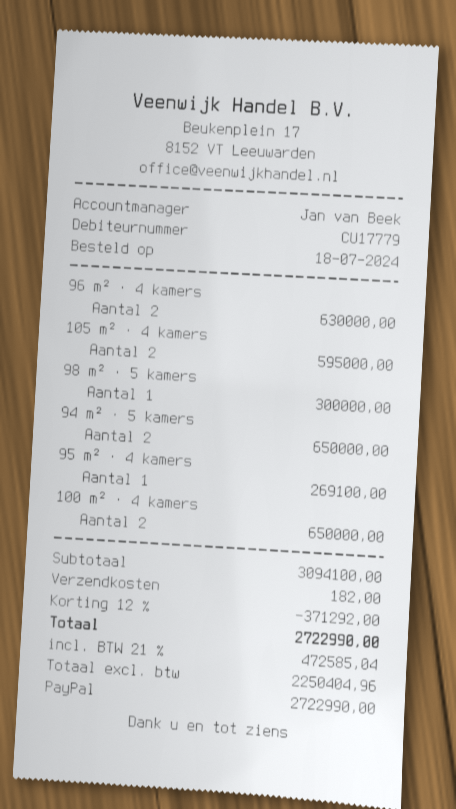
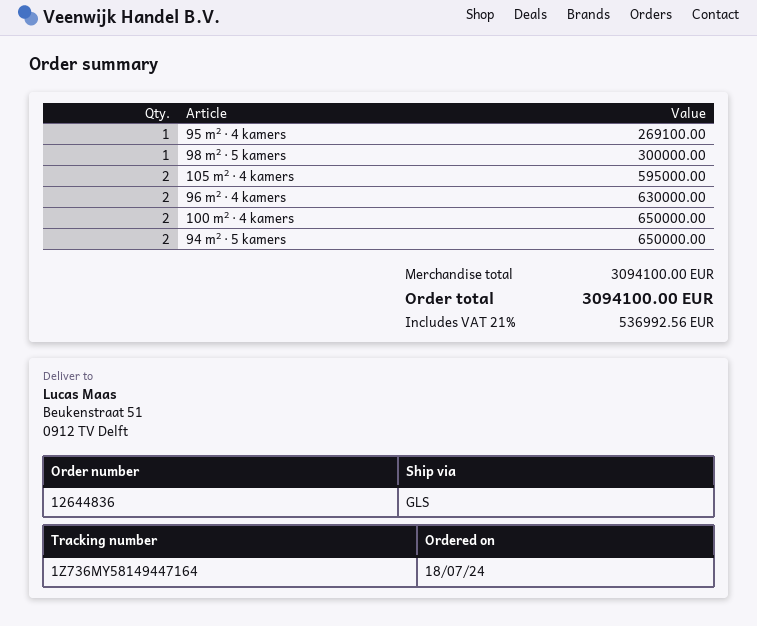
discount: 12% = 371292.00 -> none
shipping: 182.00 -> none
tax: 21% = 472585.04 -> 21% = 536992.56
total: 2722990.00 -> 3094100.00

